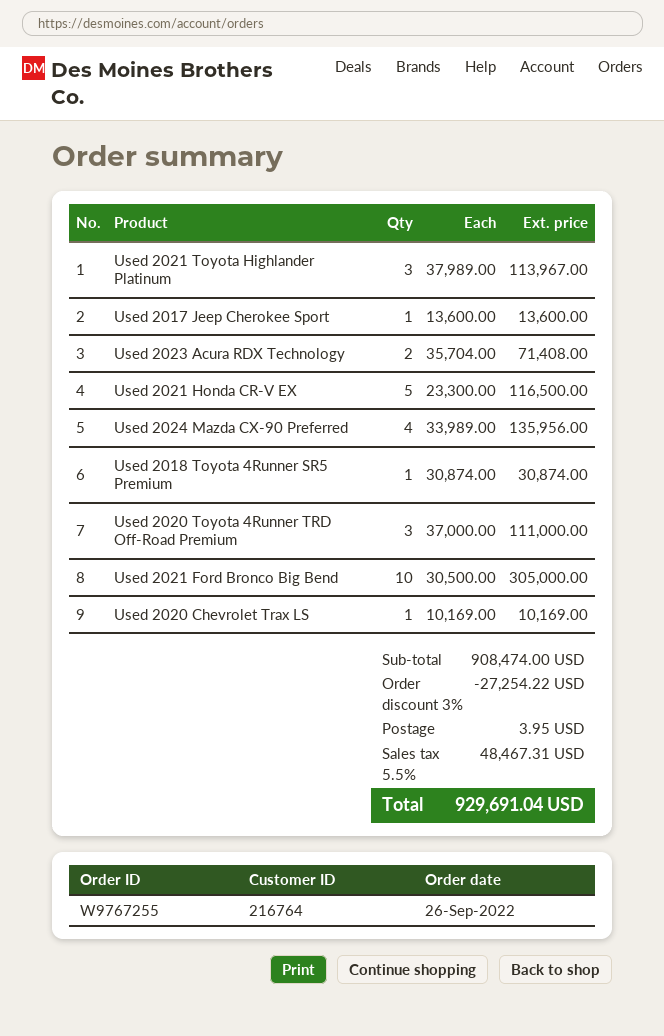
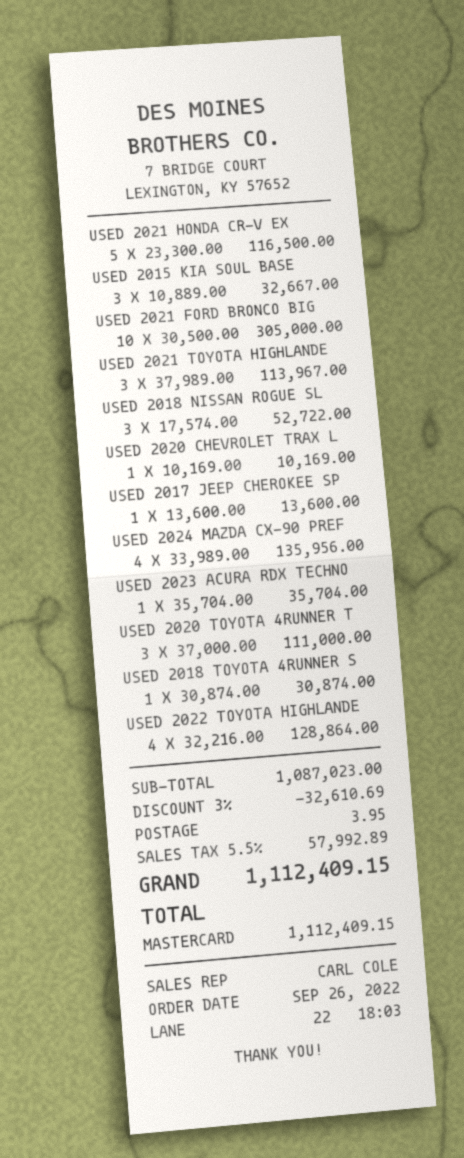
Used 2023 Acura RDX Technology: 2 x 35704.00 = 71408.00 -> 1 x 35704.00 = 35704.00
USED 2015 KIA SOUL BASE: none -> 3 x 10889.00 = 32667.00
USED 2018 NISSAN ROGUE SL: none -> 3 x 17574.00 = 52722.00
USED 2022 TOYOTA HIGHLANDE: none -> 4 x 32216.00 = 128864.00
subtotal: 908474.00 -> 1087023.00
discount: 3% = 27254.22 -> 3% = 32610.69
tax: 5.5% = 48467.31 -> 5.5% = 57992.89
total: 929691.04 -> 1112409.15

